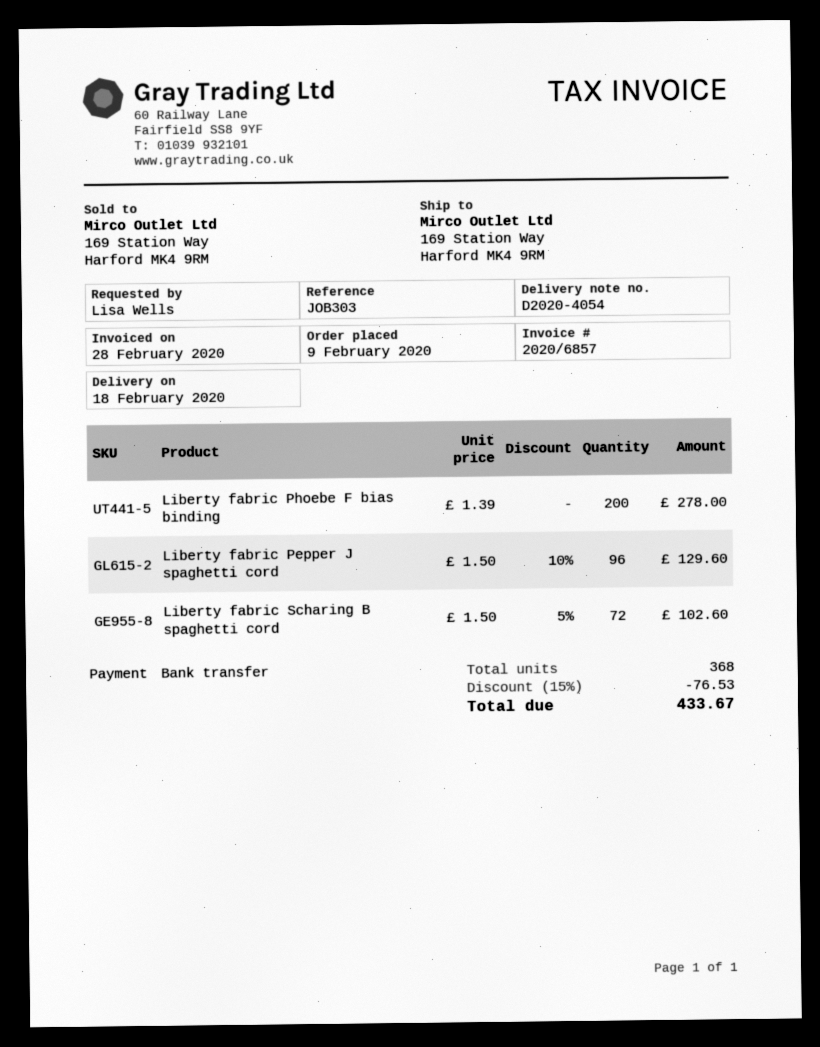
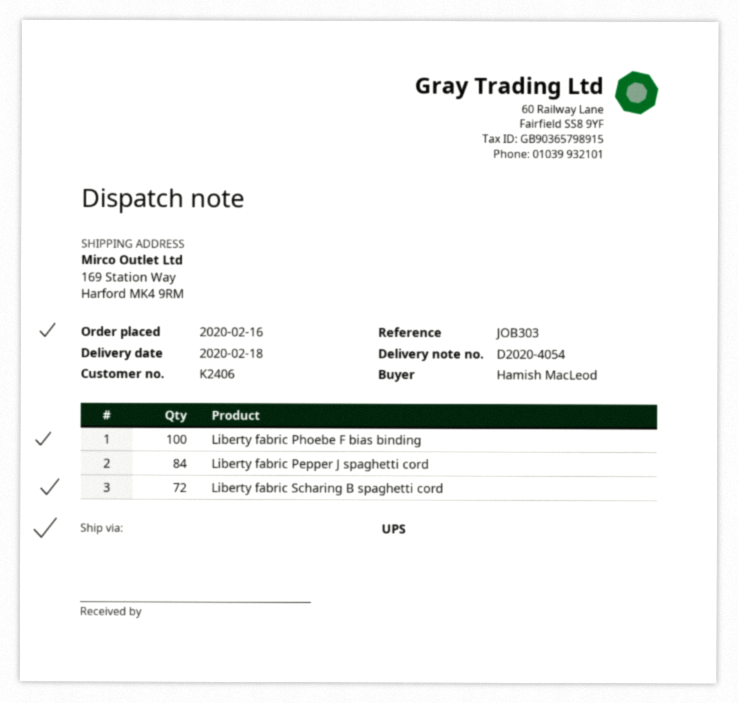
order date: 2020-02-09 -> 2020-02-16
ordered by: Lisa Wells -> Hamish MacLeod
Liberty fabric Phoebe F bias binding: 200 -> 100
Liberty fabric Pepper J spaghetti cord: 96 -> 84

